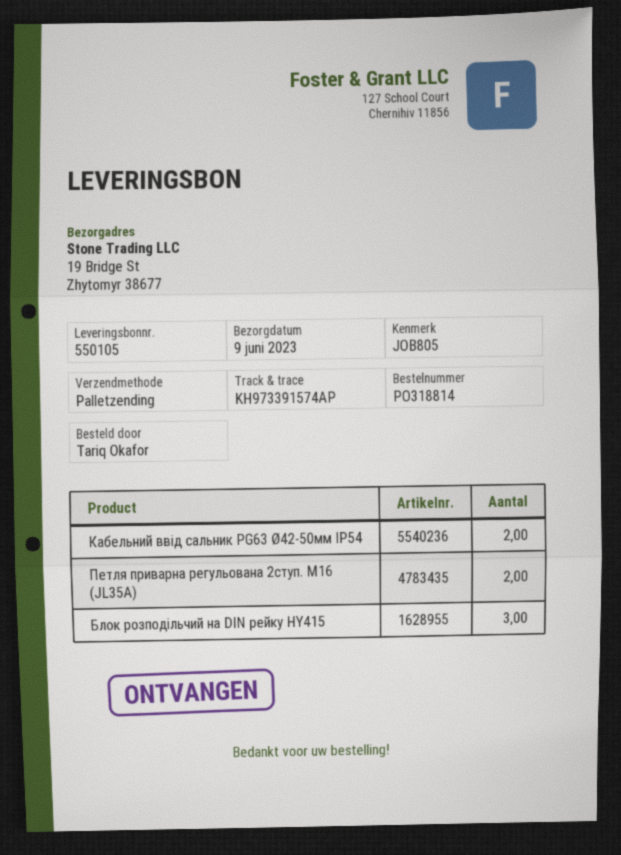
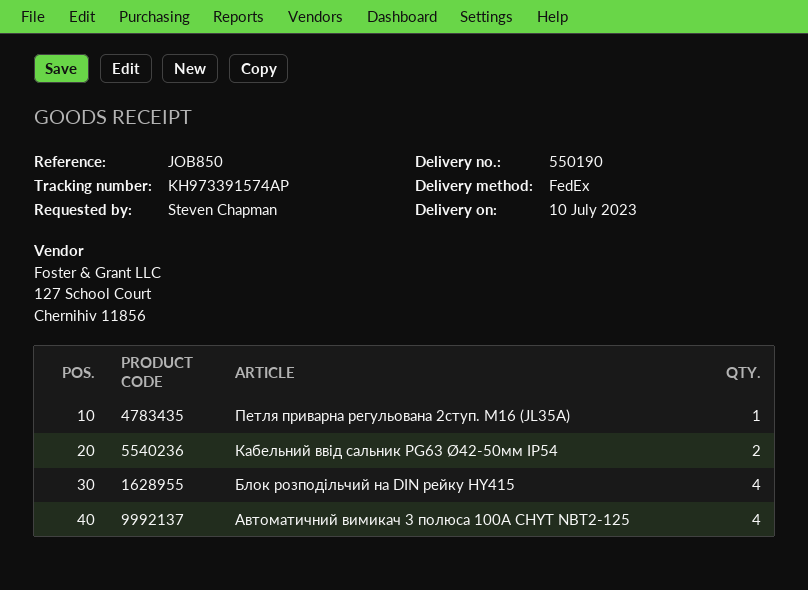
delivery note number: 550105 -> 550190
delivery date: 2023-06-09 -> 2023-07-10
reference: JOB805 -> JOB850
ordered by: Tariq Okafor -> Steven Chapman
shipping method: pallet freight -> FedEx
Петля приварна регульована 2ступ. М16 (JL35A): 2 -> 1
Блок розподільчий на DIN рейку HY415: 3 -> 4
Автоматичний вимикач 3 полюса 100А CHYT NBT2-125: none -> 4

